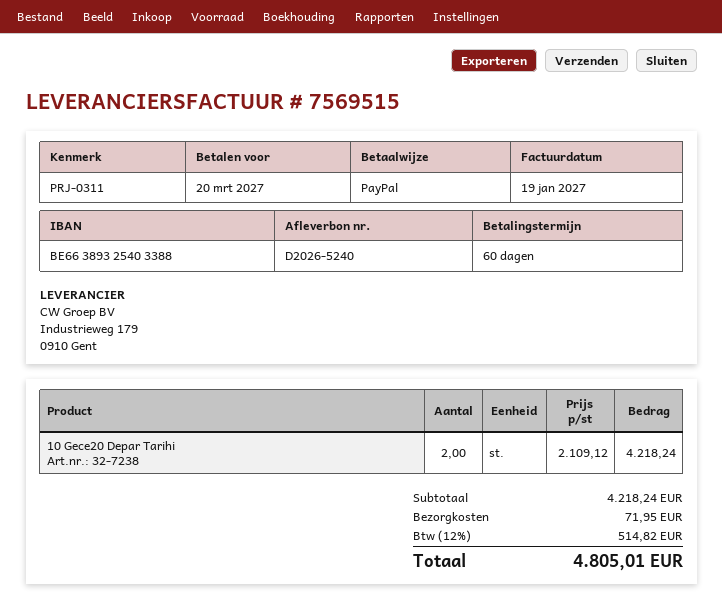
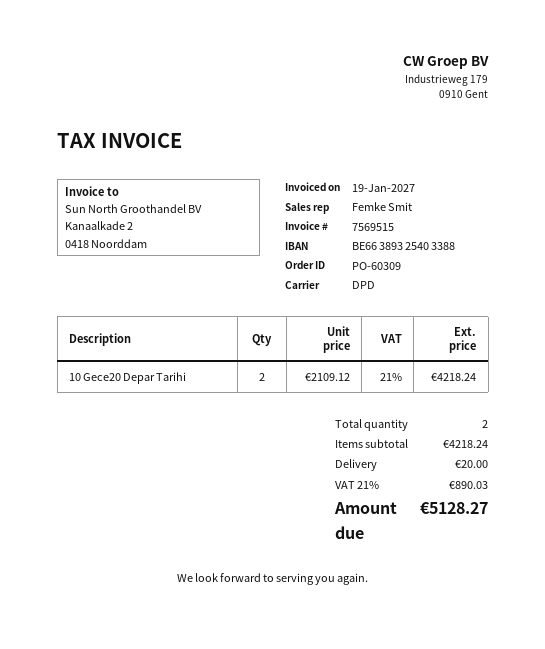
shipping: 71.95 -> 20.00
tax: 12% = 514.82 -> 21% = 890.03
total: 4805.01 -> 5128.27

